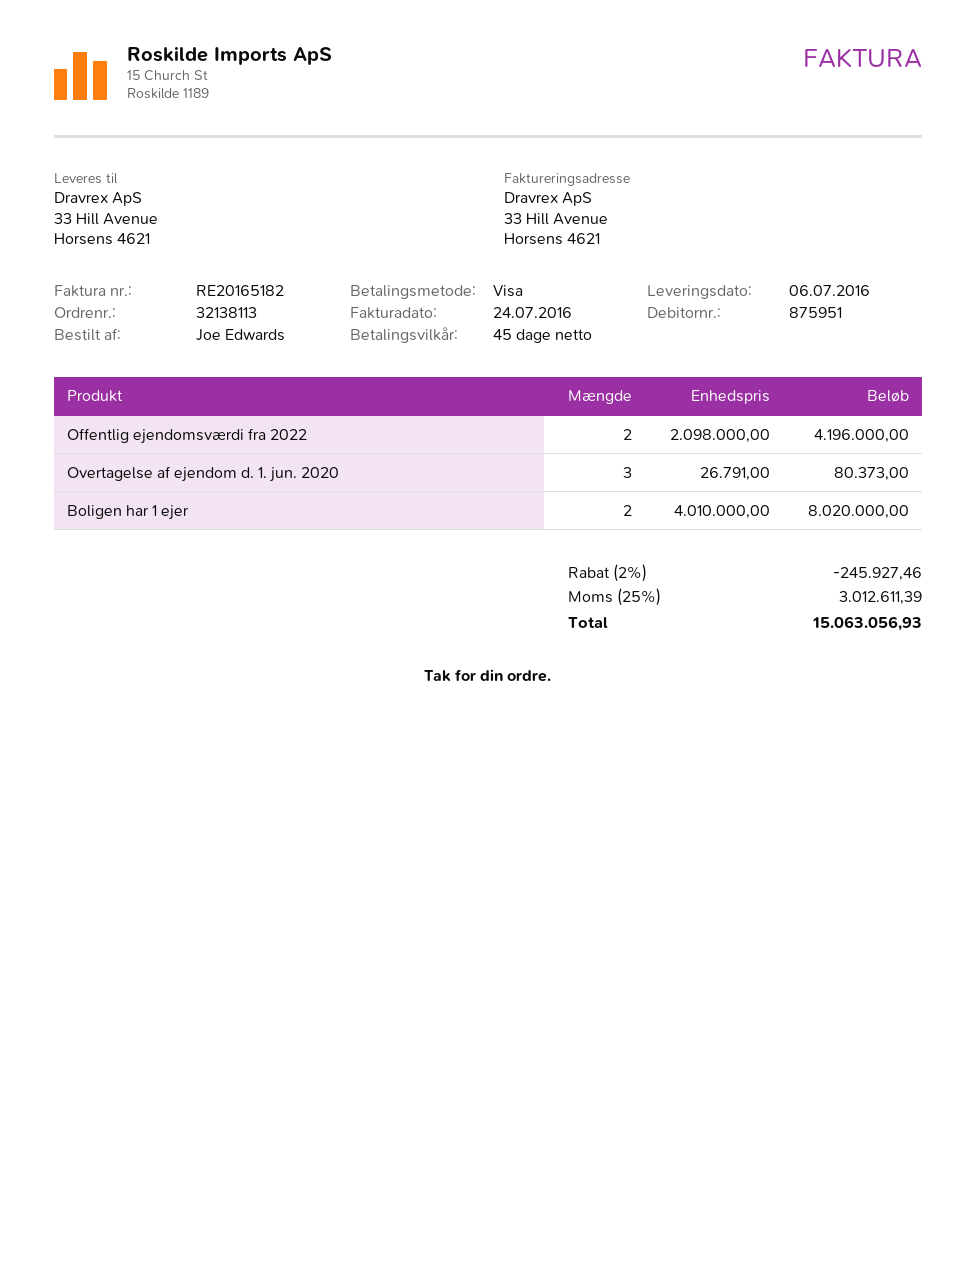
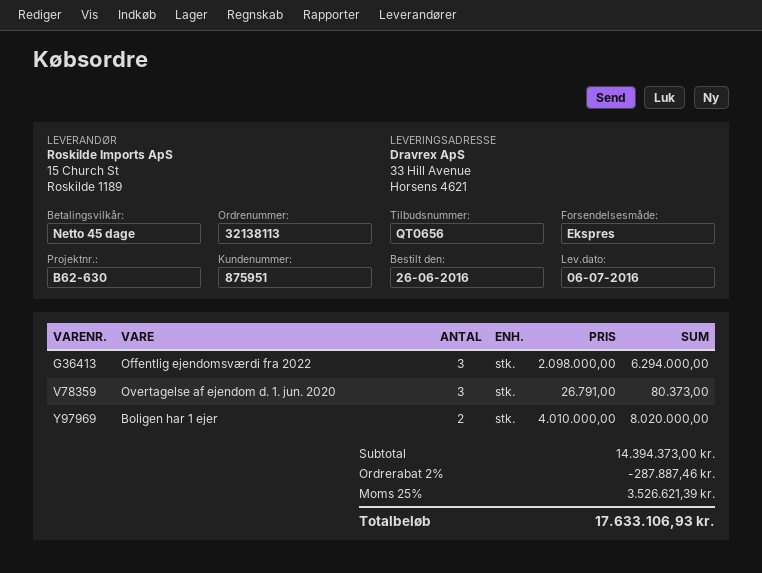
Offentlig ejendomsværdi fra 2022: 2 x 2098000.00 = 4196000.00 -> 3 x 2098000.00 = 6294000.00
discount: 2% = 245927.46 -> 2% = 287887.46
tax: 25% = 3012611.39 -> 25% = 3526621.39
total: 15063056.93 -> 17633106.93

